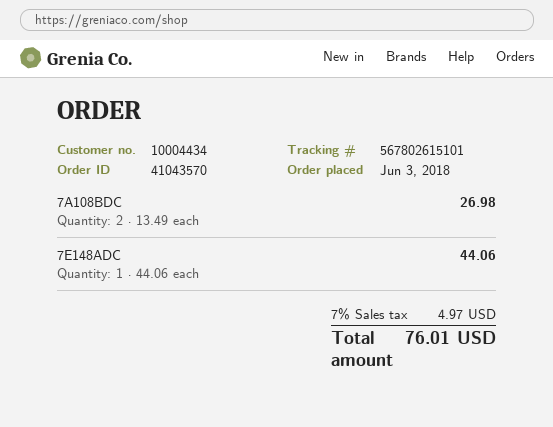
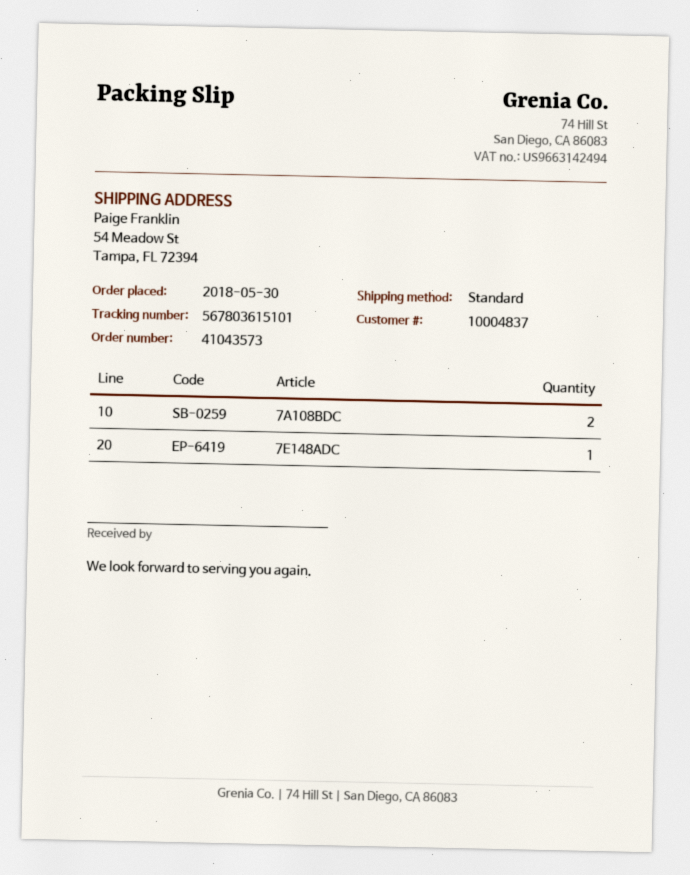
order number: 41043570 -> 41043573
order date: 2018-06-03 -> 2018-05-30
customer number: 10004434 -> 10004837
tracking number: 567802615101 -> 567803615101

